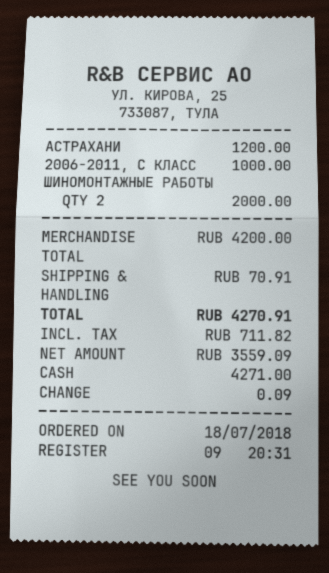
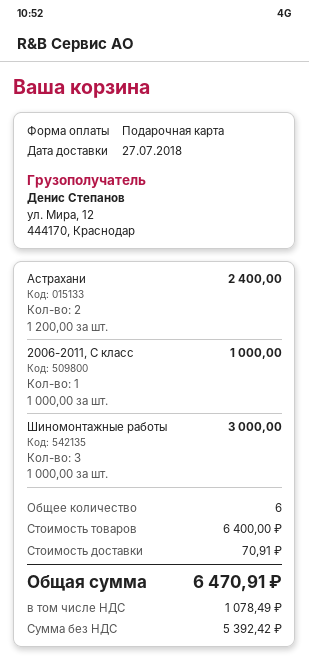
payment method: cash -> gift card
АСТРАХАНИ: 1 for 1200.00 -> 2 for 2400.00
ШИНОМОНТАЖНЫЕ РАБОТЫ: 2 for 2000.00 -> 3 for 3000.00
subtotal: 4200.00 -> 6400.00
net: 3559.09 -> 5392.42
tax: 711.82 -> 1078.49
total: 4270.91 -> 6470.91

